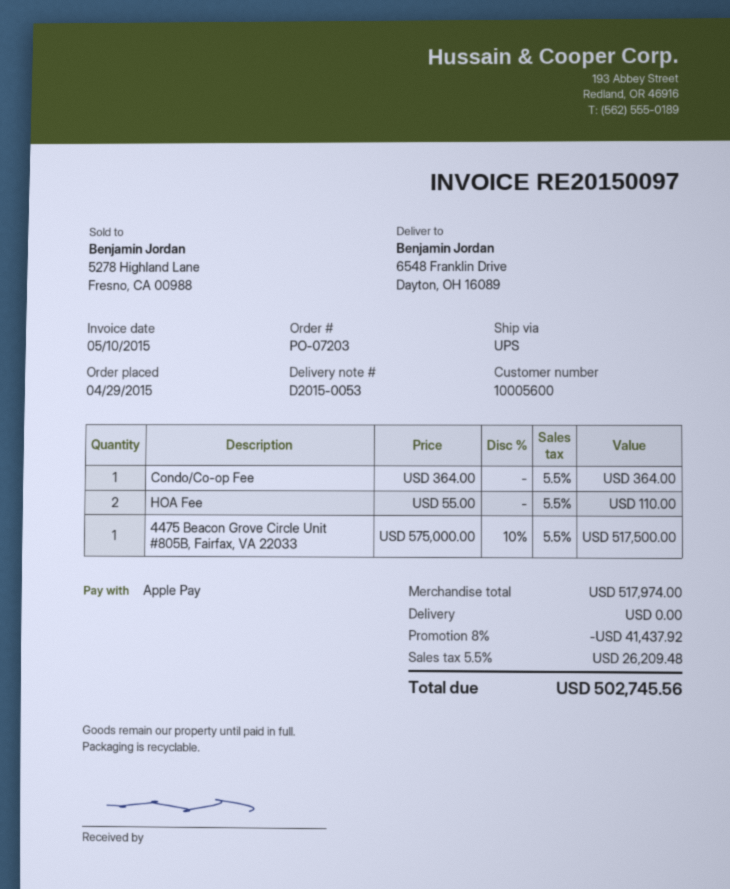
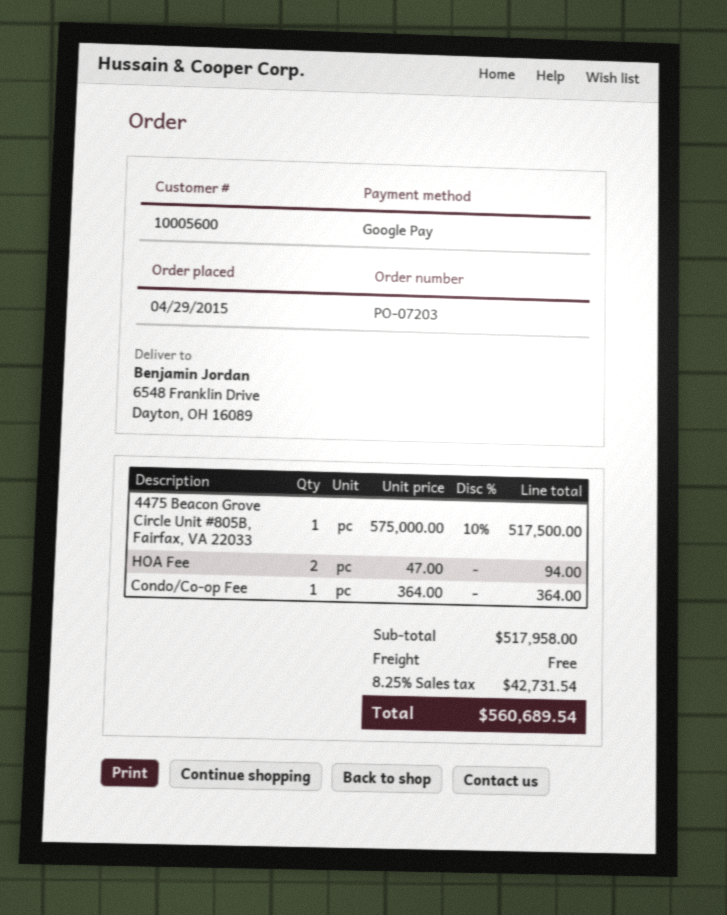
payment method: Apple Pay -> Google Pay
HOA Fee: 2 x 55.00 = 110.00 -> 2 x 47.00 = 94.00
subtotal: 517974.00 -> 517958.00
discount: 8% = 41437.92 -> none
tax: 5.5% = 26209.48 -> 8.25% = 42731.54
total: 502745.56 -> 560689.54

